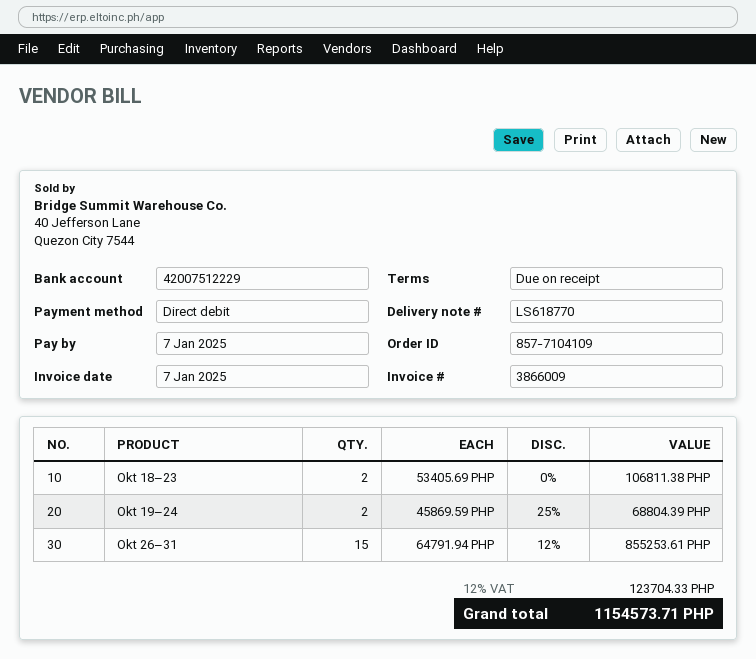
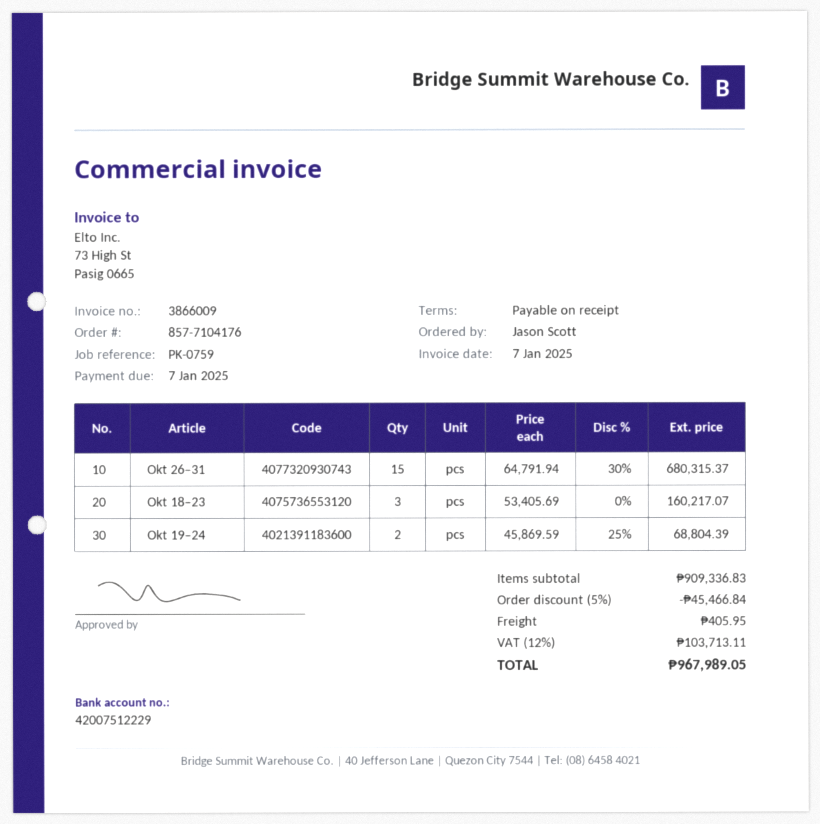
order number: 857-7104109 -> 857-7104176
Okt 18–23: 2 x 53405.69 = 106811.38 -> 3 x 53405.69 = 160217.07
Okt 26–31: 15 x 64791.94 - 12% = 855253.61 -> 15 x 64791.94 - 30% = 680315.37
discount: none -> 5% = 45466.84
shipping: none -> 405.95
tax: 12% = 123704.33 -> 12% = 103713.11
total: 1154573.71 -> 967989.05

